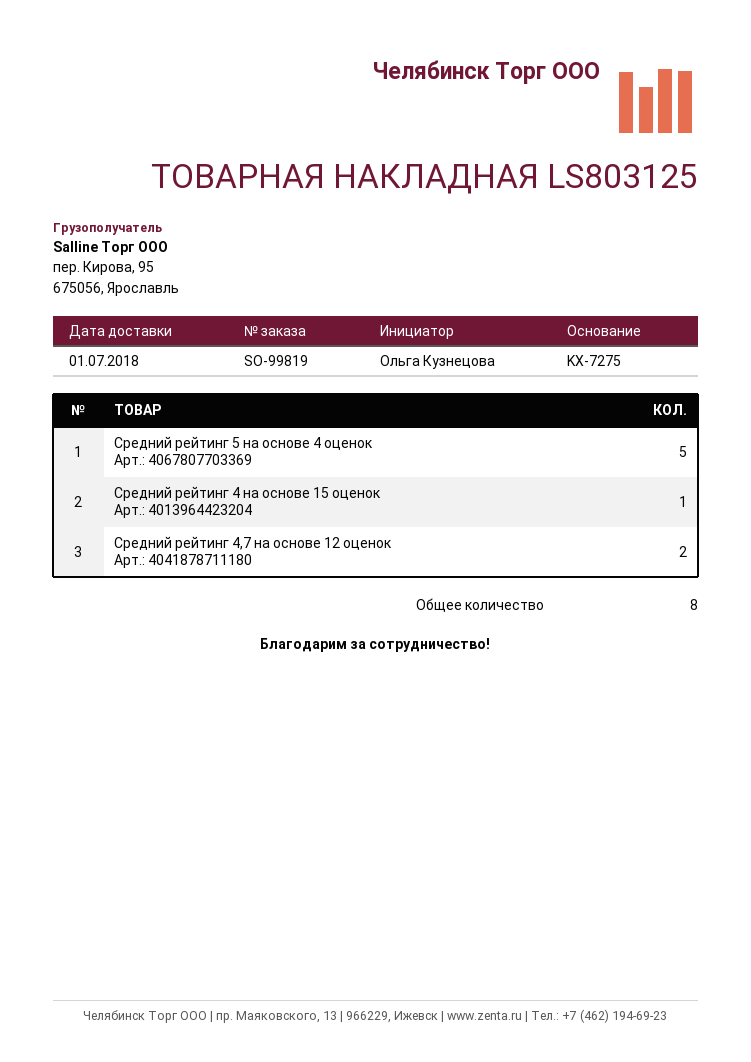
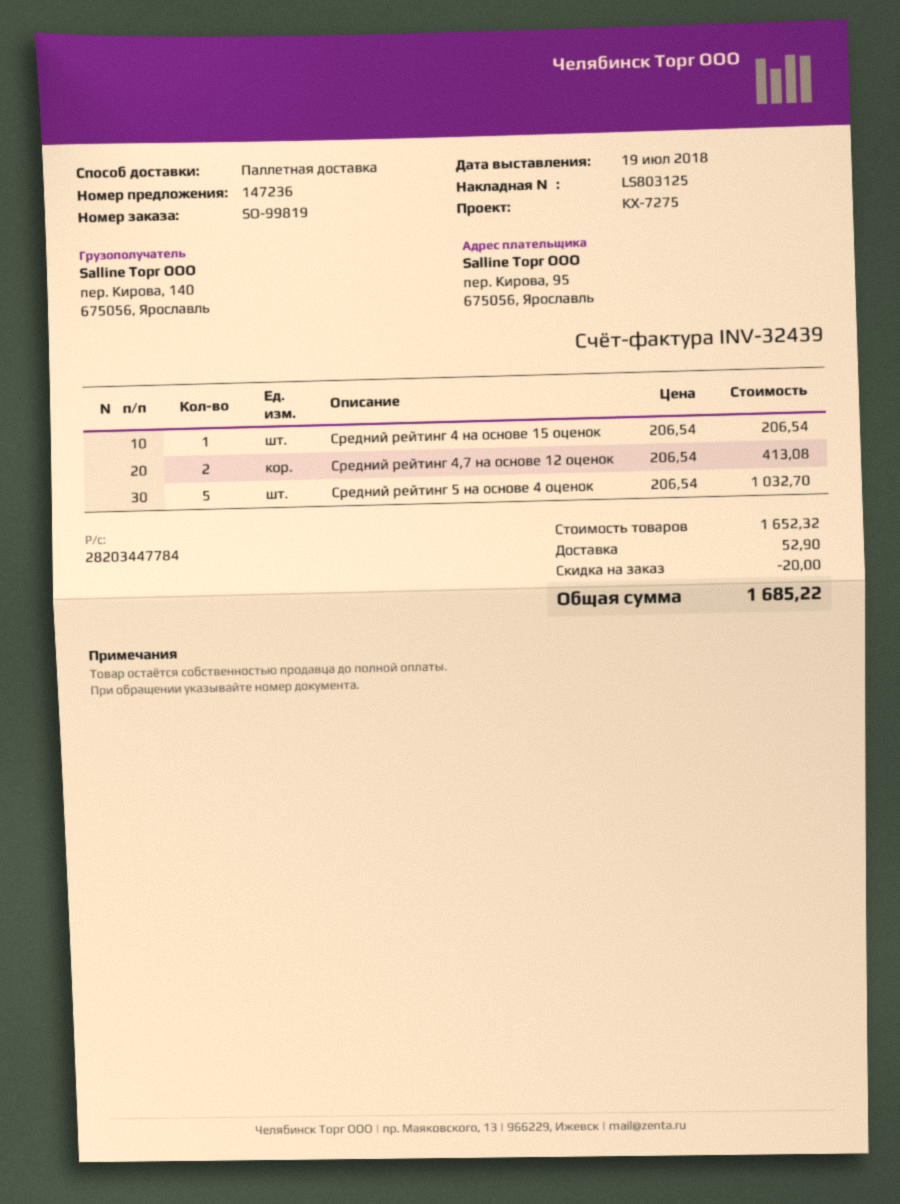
ship to: пер. Кирова, 95, 675056, Ярославль -> пер. Кирова, 140, 675056, Ярославль

